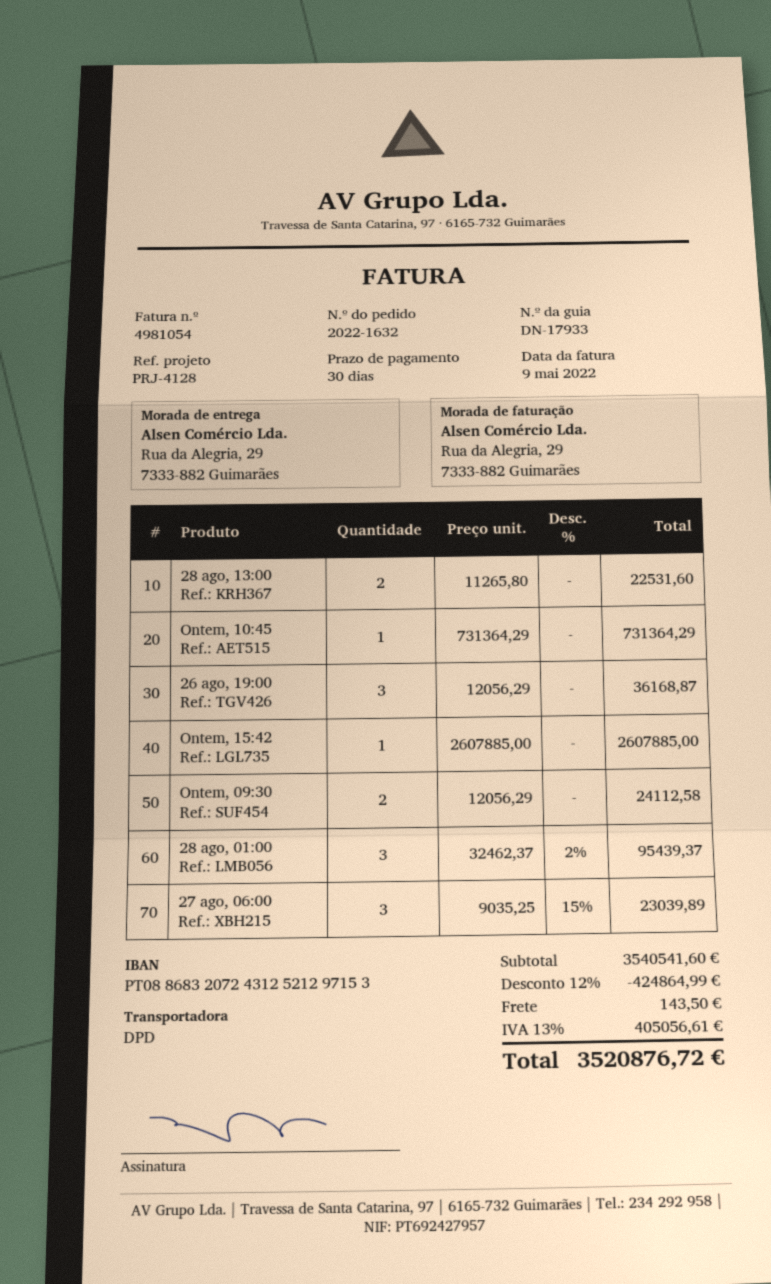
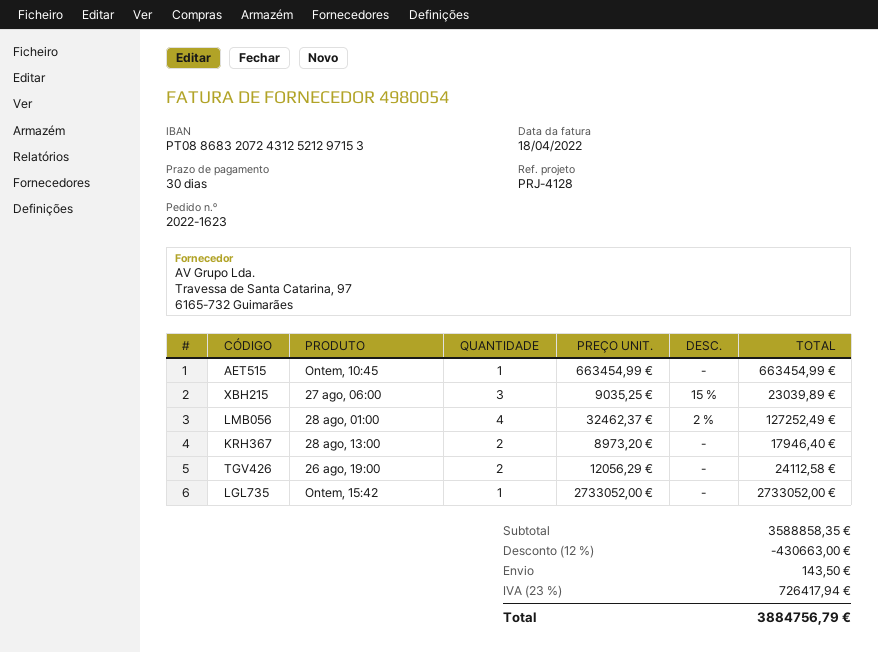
order number: 2022-1632 -> 2022-1623
invoice number: 4981054 -> 4980054
invoice date: 2022-05-09 -> 2022-04-18
28 ago, 13:00: 2 x 11265.80 = 22531.60 -> 2 x 8973.20 = 17946.40
Ontem, 10:45: 1 x 731364.29 = 731364.29 -> 1 x 663454.99 = 663454.99
26 ago, 19:00: 3 x 12056.29 = 36168.87 -> 2 x 12056.29 = 24112.58
Ontem, 15:42: 1 x 2607885.00 = 2607885.00 -> 1 x 2733052.00 = 2733052.00
Ontem, 09:30: 2 x 12056.29 = 24112.58 -> none
28 ago, 01:00: 3 x 32462.37 - 2% = 95439.37 -> 4 x 32462.37 - 2% = 127252.49
subtotal: 3540541.60 -> 3588858.35
discount: 12% = 424864.99 -> 12% = 430663.00
tax: 13% = 405056.61 -> 23% = 726417.94
total: 3520876.72 -> 3884756.79

